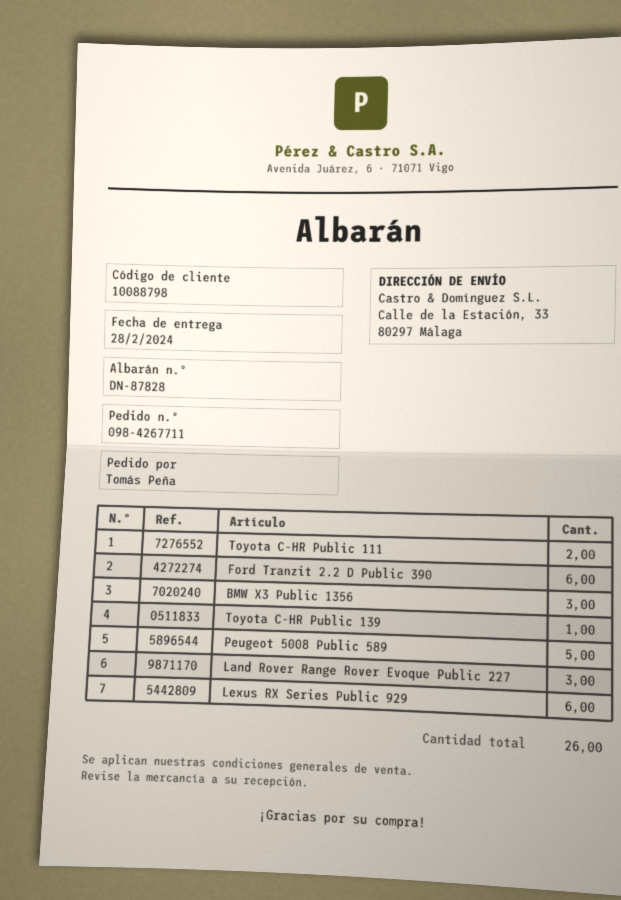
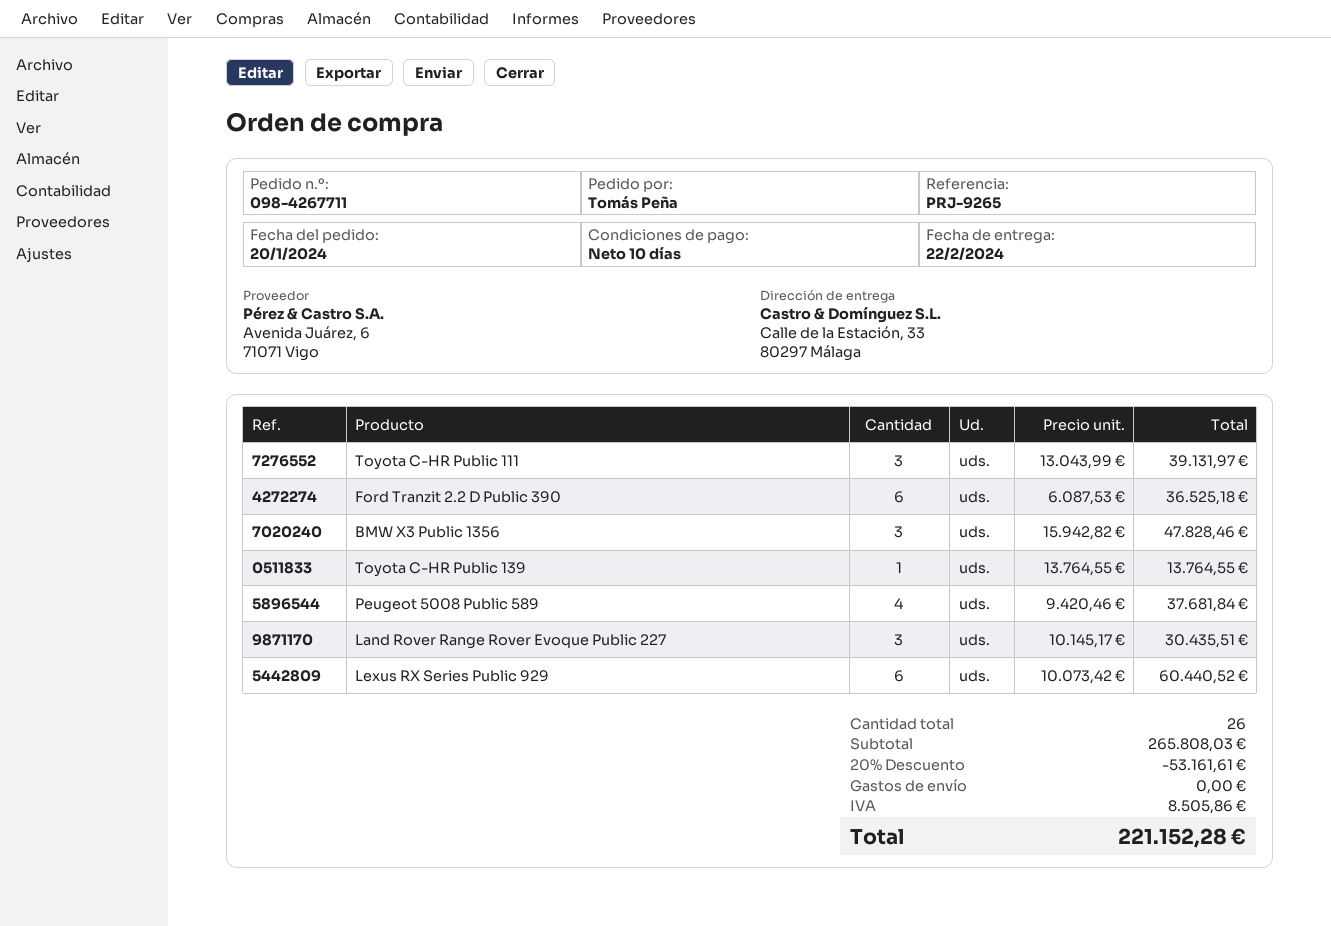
delivery date: 2024-02-28 -> 2024-02-22
Toyota C-HR Public 111: 2 -> 3
Peugeot 5008 Public 589: 5 -> 4

